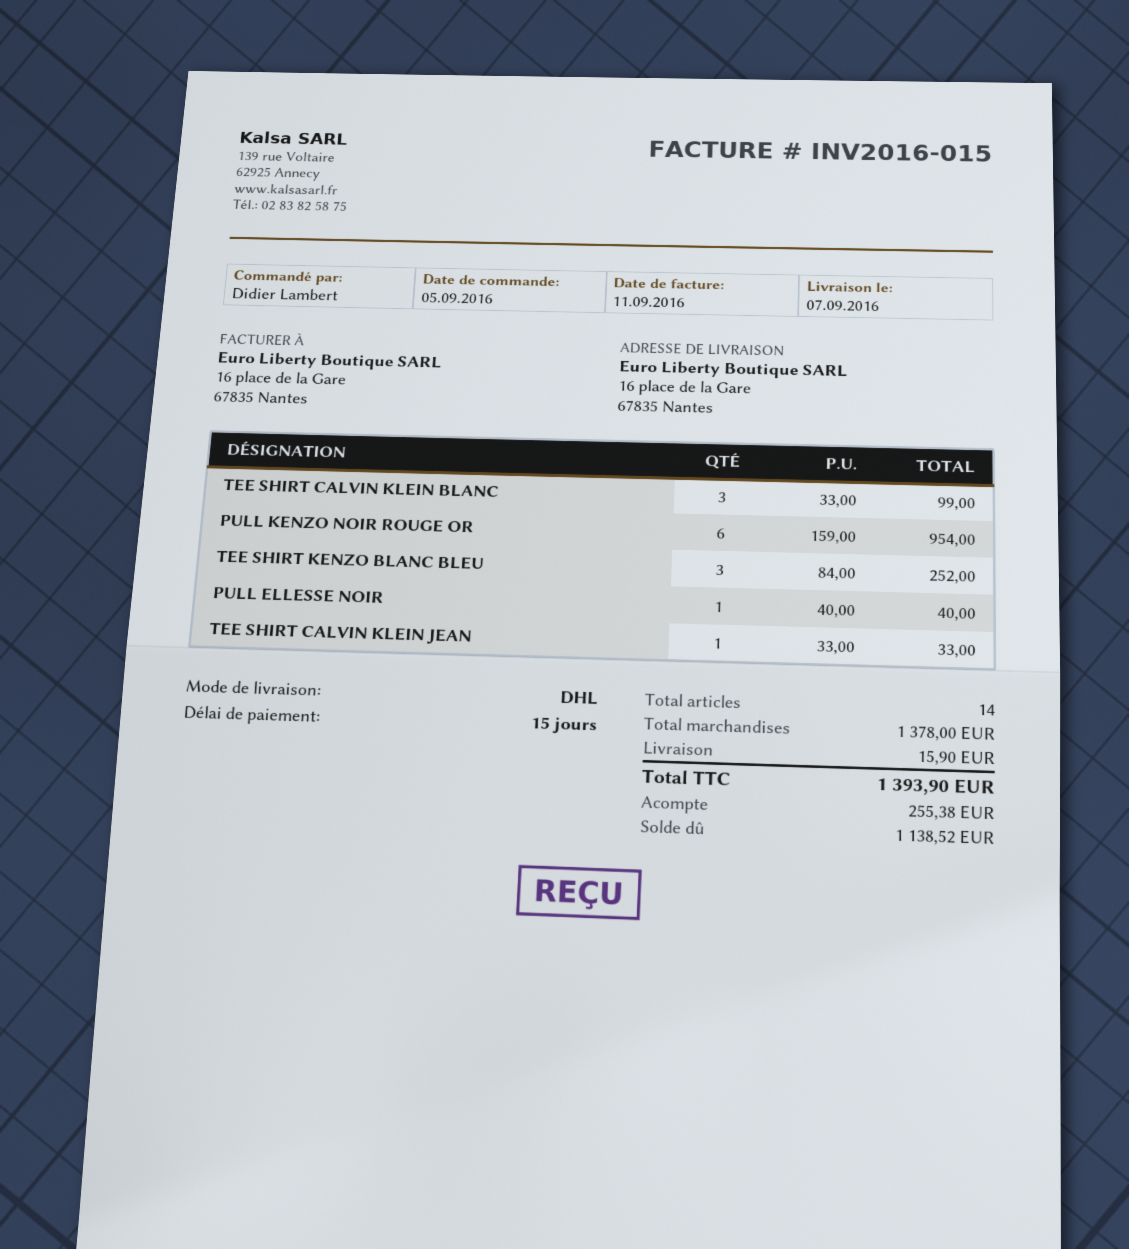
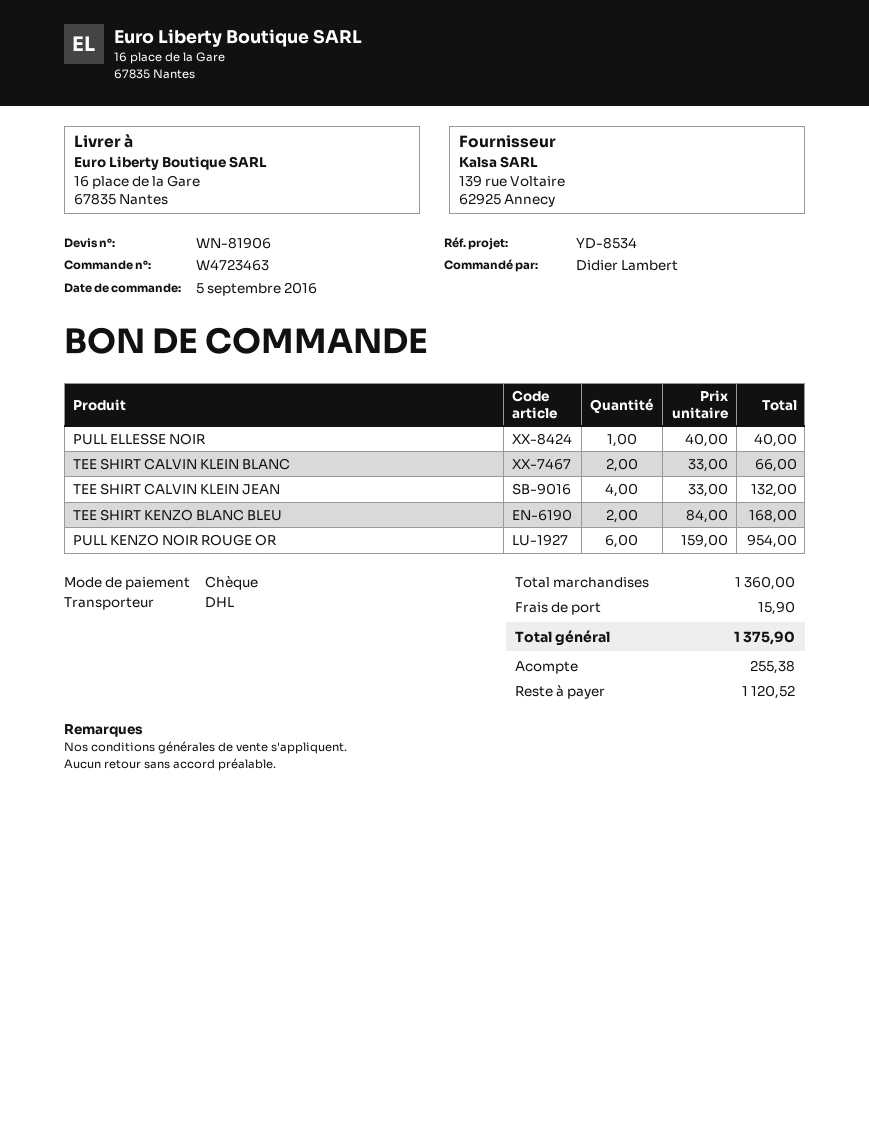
TEE SHIRT CALVIN KLEIN BLANC: 3 x 33.00 = 99.00 -> 2 x 33.00 = 66.00
TEE SHIRT KENZO BLANC BLEU: 3 x 84.00 = 252.00 -> 2 x 84.00 = 168.00
TEE SHIRT CALVIN KLEIN JEAN: 1 x 33.00 = 33.00 -> 4 x 33.00 = 132.00
subtotal: 1378.00 -> 1360.00
total: 1393.90 -> 1375.90
balance: 1138.52 -> 1120.52

